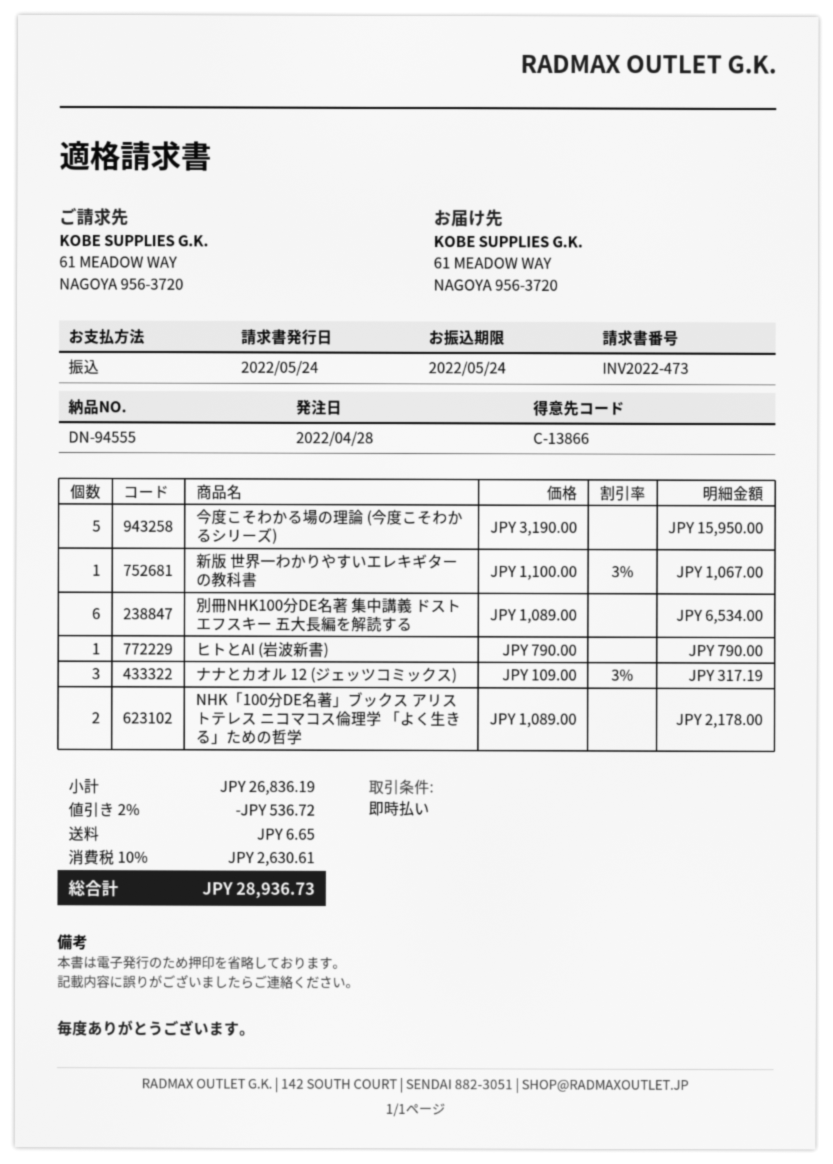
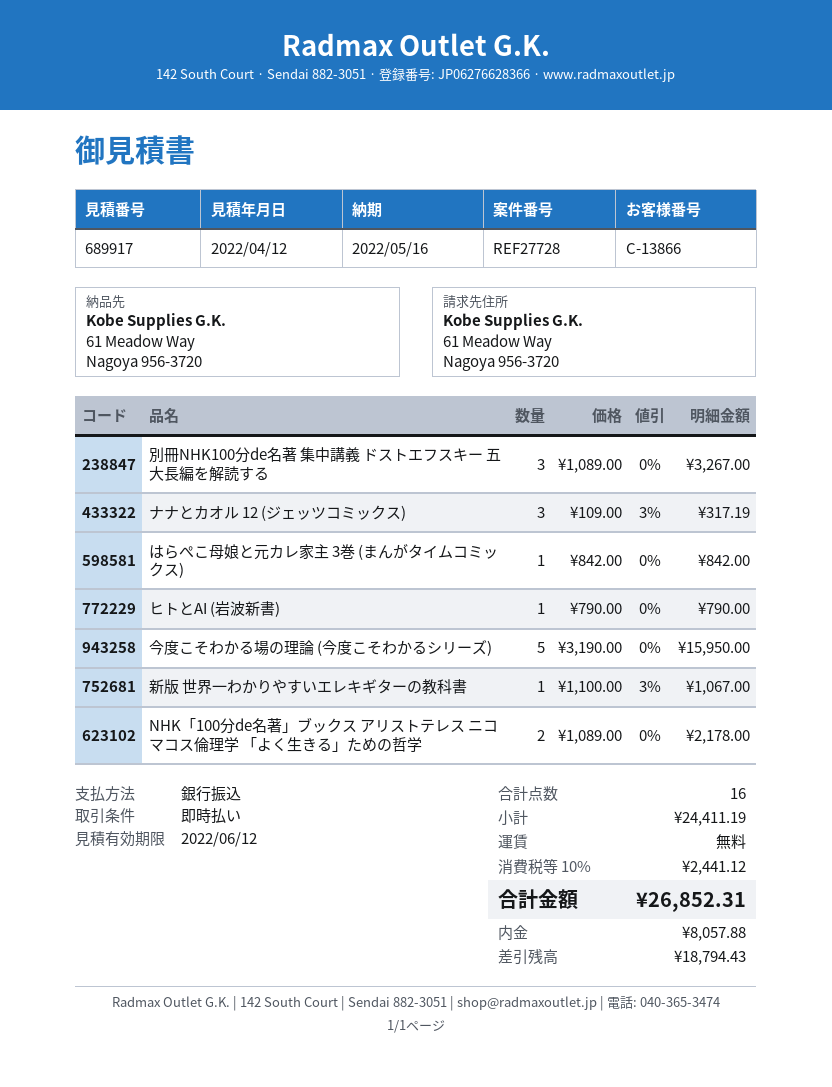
別冊NHK100分DE名著 集中講義 ドストエフスキー 五大長編を解読する: 6 x 1089.00 = 6534.00 -> 3 x 1089.00 = 3267.00
はらぺこ母娘と元カレ家主 3巻 (まんがタイムコミックス): none -> 1 x 842.00 = 842.00
subtotal: 26836.19 -> 24411.19
discount: 2% = 536.72 -> none
shipping: 6.65 -> 0.00
tax: 10% = 2630.61 -> 10% = 2441.12
total: 28936.73 -> 26852.31

